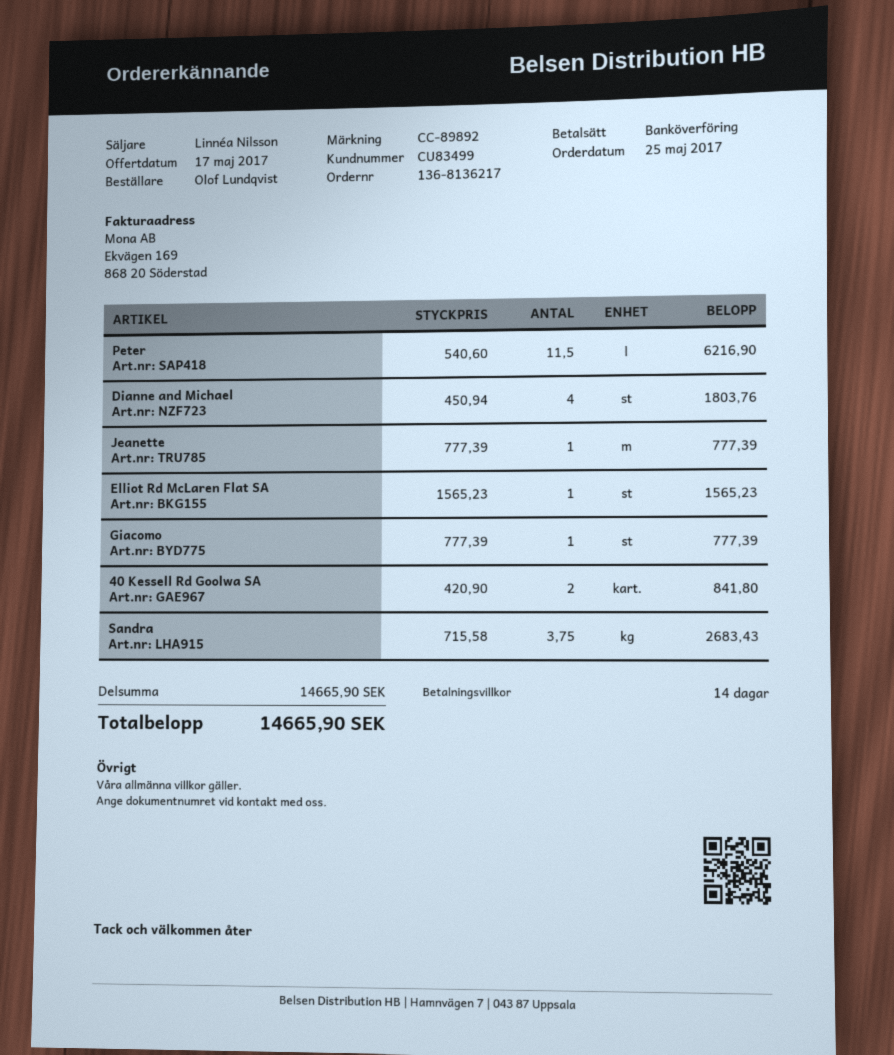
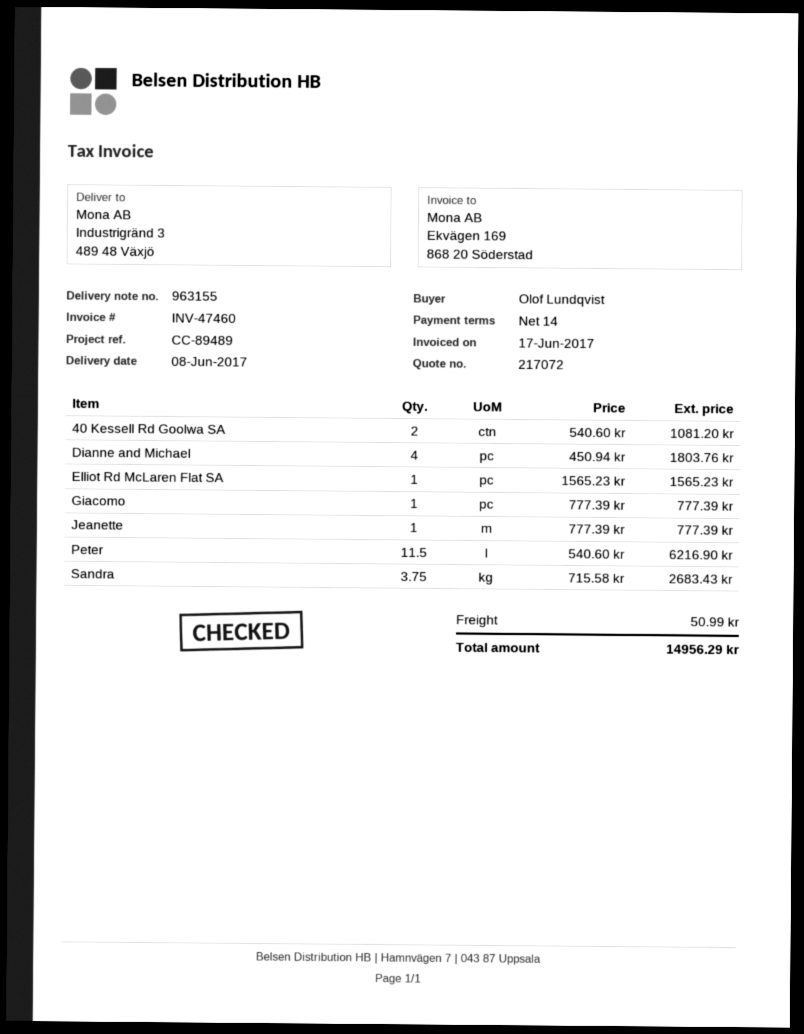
reference: CC-89892 -> CC-89489
40 Kessell Rd Goolwa SA: 2 x 420.90 = 841.80 -> 2 x 540.60 = 1081.20
shipping: none -> 50.99
total: 14665.90 -> 14956.29

